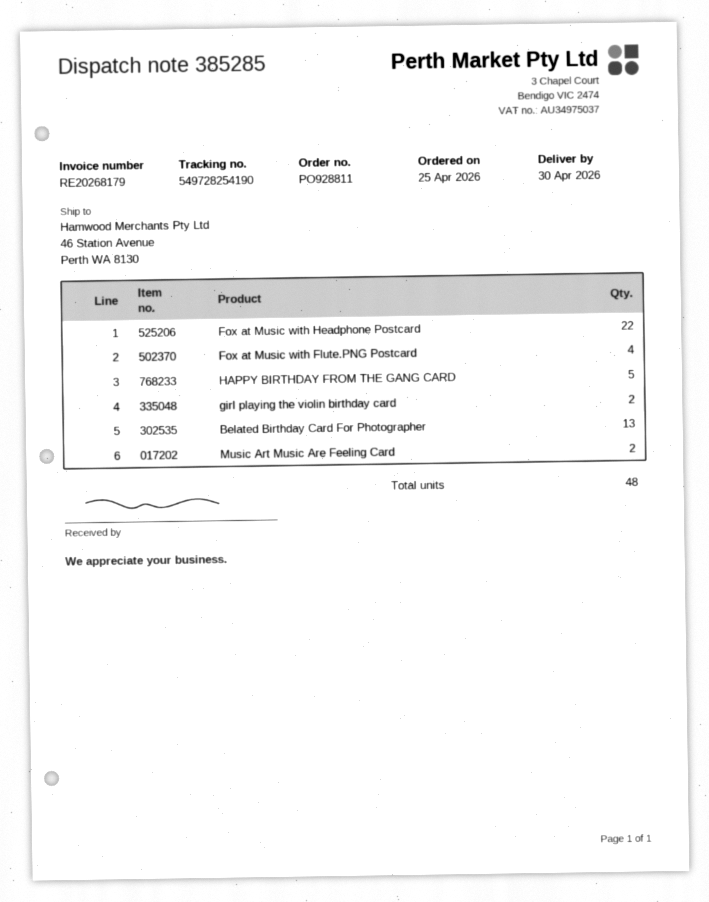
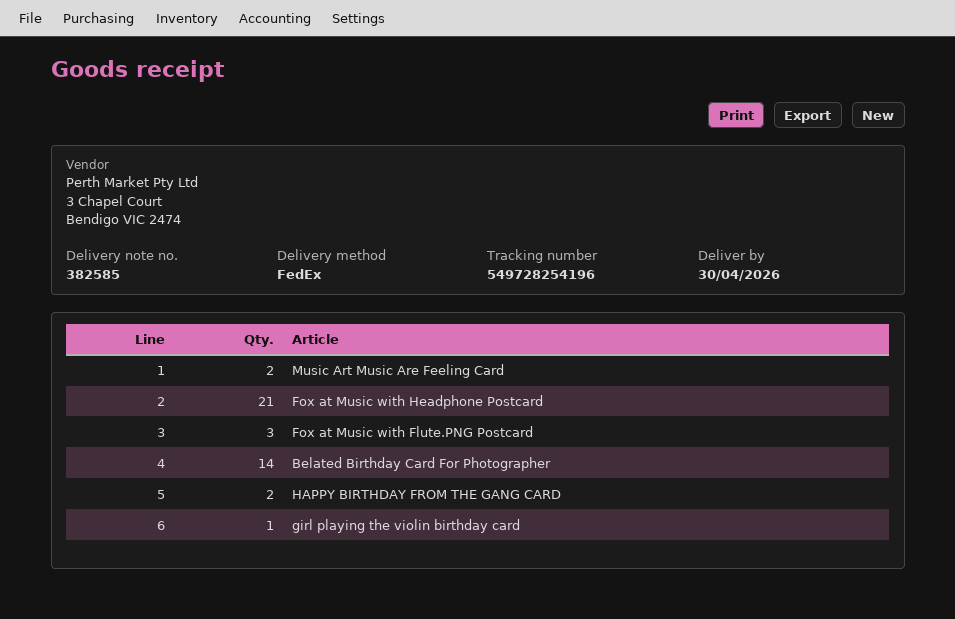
delivery note number: 385285 -> 382585
tracking number: 549728254190 -> 549728254196
Fox at Music with Headphone Postcard: 22 -> 21
Fox at Music with Flute.PNG Postcard: 4 -> 3
HAPPY BIRTHDAY FROM THE GANG CARD: 5 -> 2
girl playing the violin birthday card: 2 -> 1
Belated Birthday Card For Photographer: 13 -> 14

